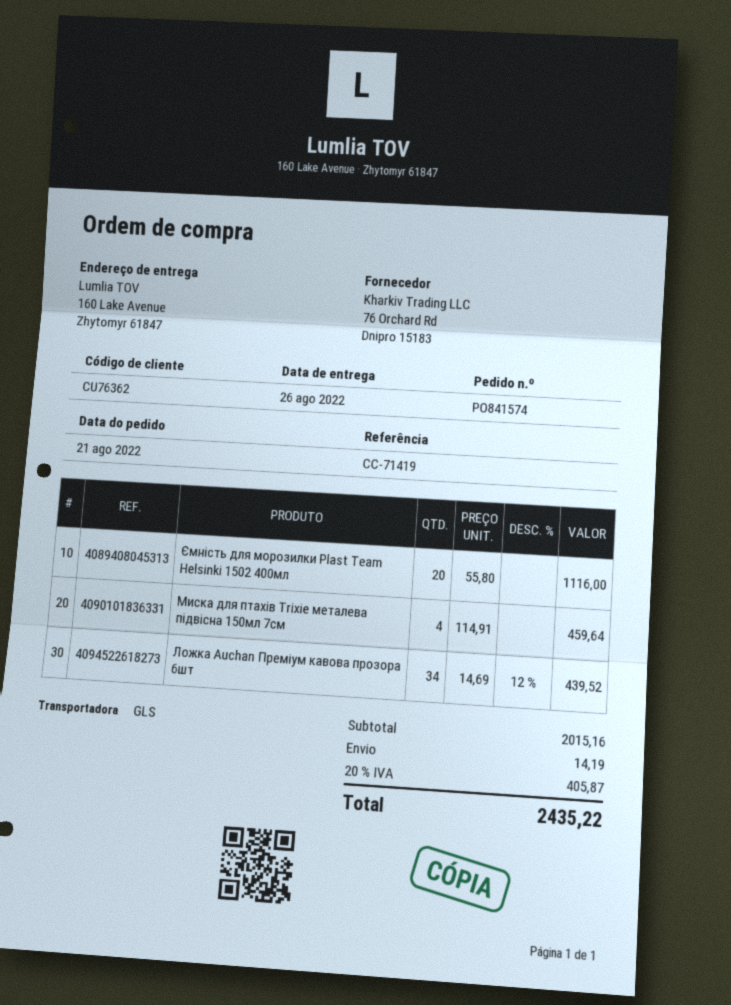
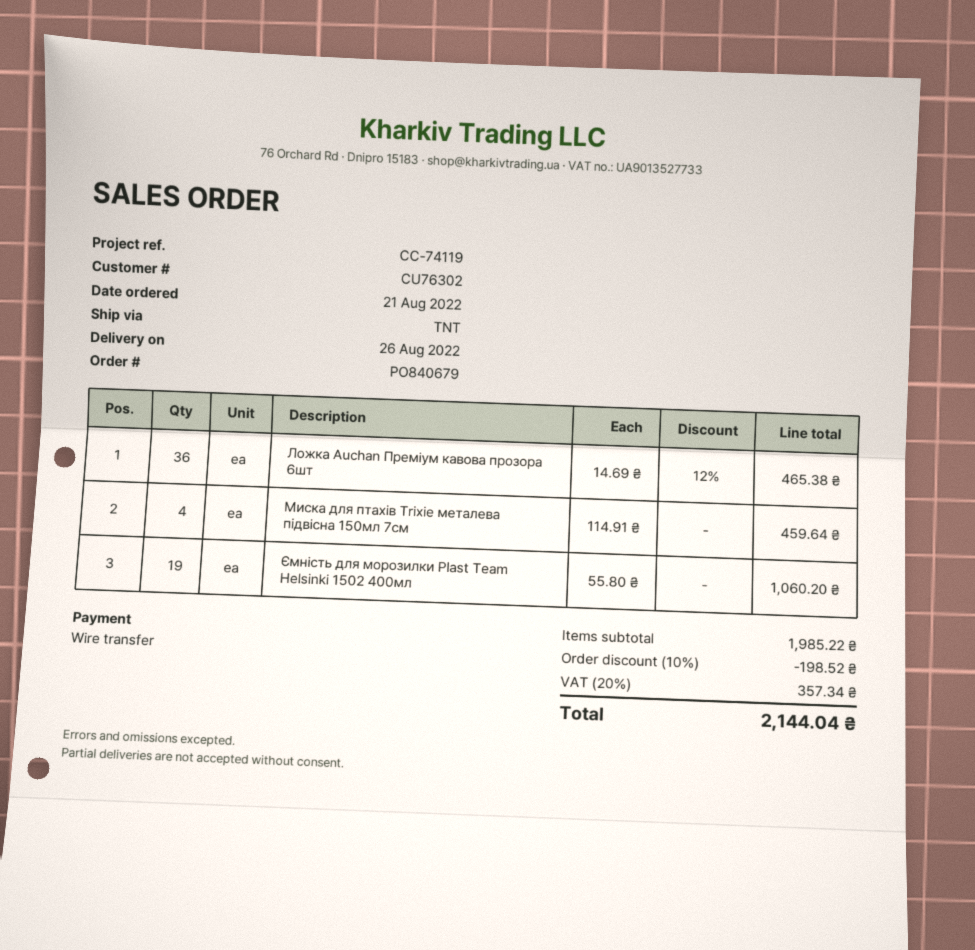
order number: PO841574 -> PO840679
customer number: CU76362 -> CU76302
reference: CC-71419 -> CC-74119
shipping method: GLS -> TNT
Ємнiсть для морозилки Plast Team Helsinki 1502 400мл: 20 x 55.80 = 1116.00 -> 19 x 55.80 = 1060.20
Ложка Auchan Преміум кавова прозора 6шт: 34 x 14.69 - 12% = 439.52 -> 36 x 14.69 - 12% = 465.38
subtotal: 2015.16 -> 1985.22
discount: none -> 10% = 198.52
shipping: 14.19 -> none
tax: 20% = 405.87 -> 20% = 357.34
total: 2435.22 -> 2144.04

